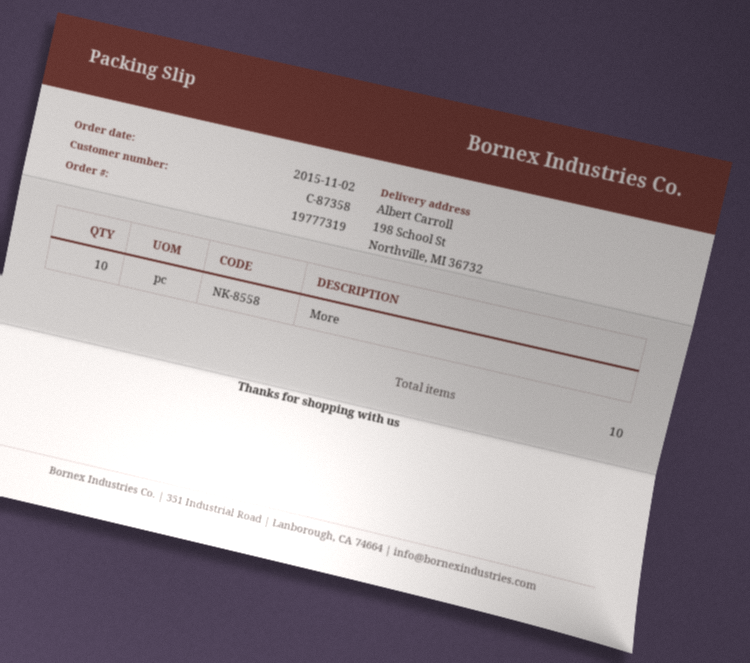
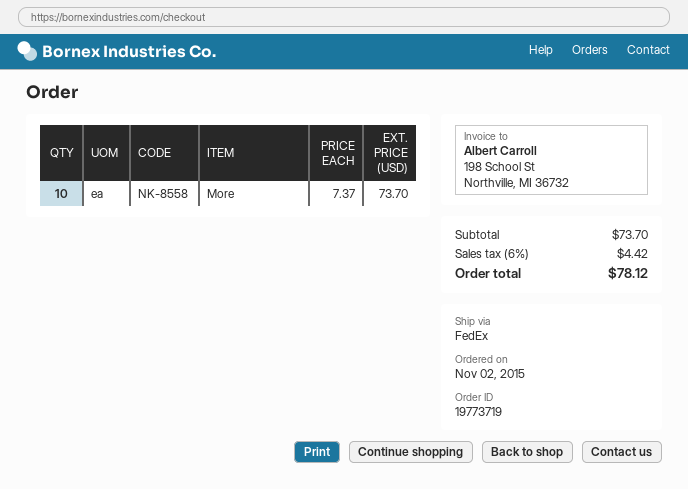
order number: 19777319 -> 19773719

